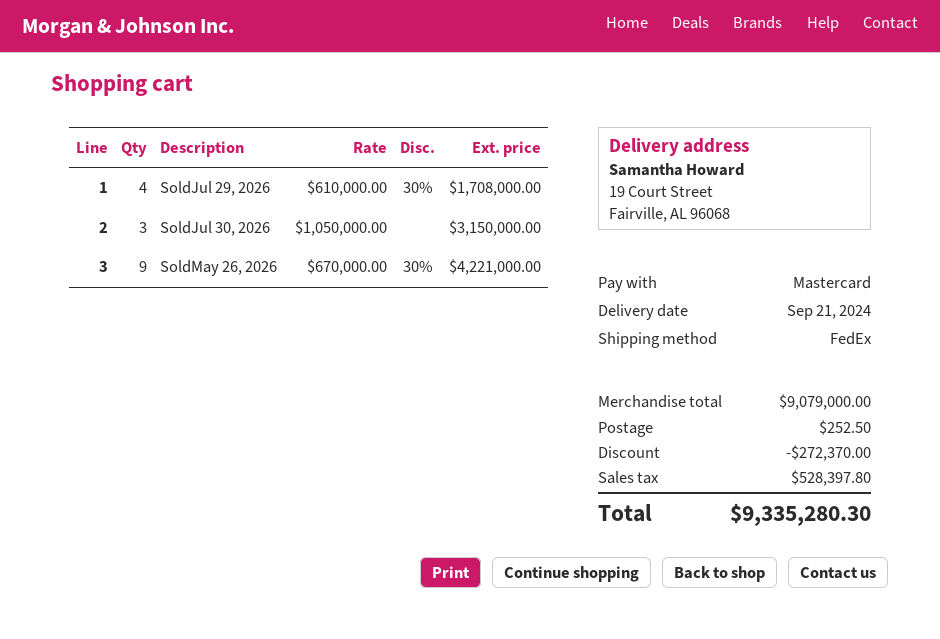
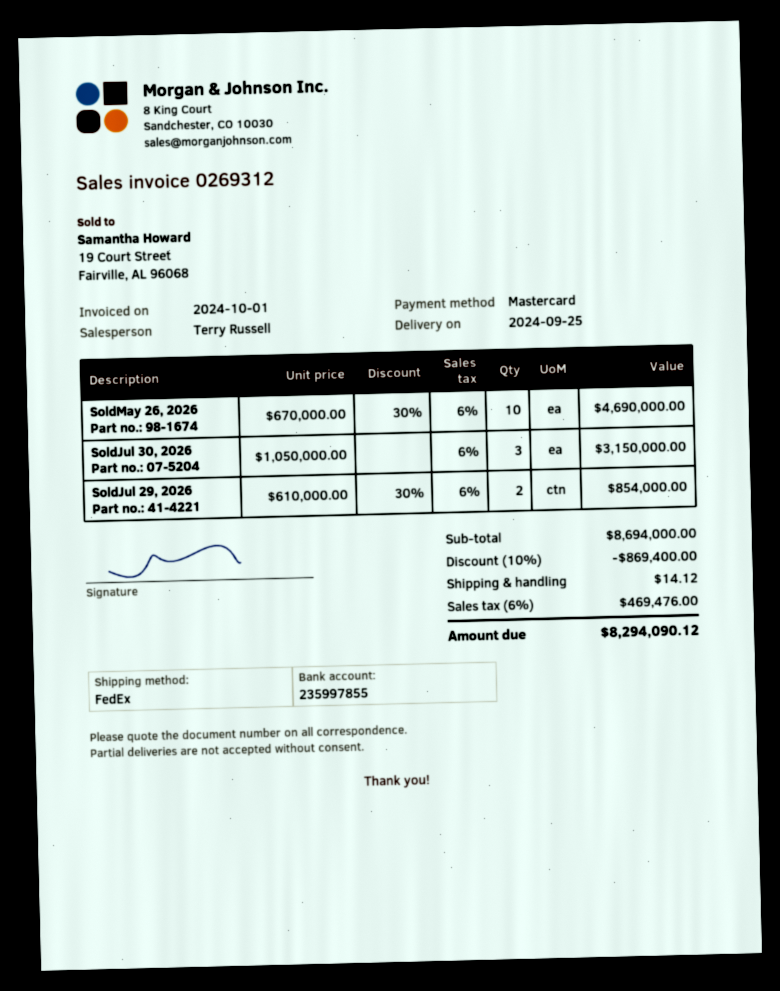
delivery date: 2024-09-21 -> 2024-09-25
SoldJul 29, 2026: 4 x 610000.00 - 30% = 1708000.00 -> 2 x 610000.00 - 30% = 854000.00
SoldMay 26, 2026: 9 x 670000.00 - 30% = 4221000.00 -> 10 x 670000.00 - 30% = 4690000.00
subtotal: 9079000.00 -> 8694000.00
discount: 272370.00 -> 869400.00
shipping: 252.50 -> 14.12
tax: 528397.80 -> 469476.00
total: 9335280.30 -> 8294090.12

